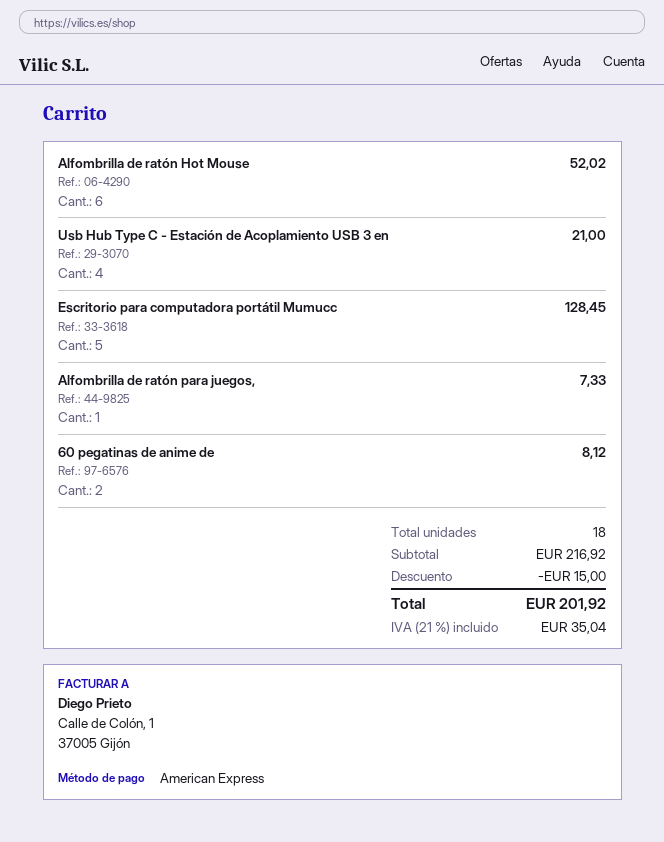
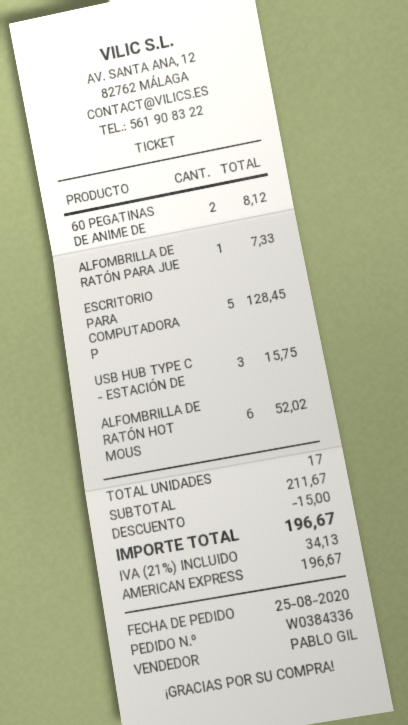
Usb Hub Type C - Estación de Acoplamiento USB 3 en: 4 for 21.00 -> 3 for 15.75
total quantity: 18 -> 17
subtotal: 216.92 -> 211.67
tax: 21% = 35.04 -> 21% = 34.13
total: 201.92 -> 196.67

